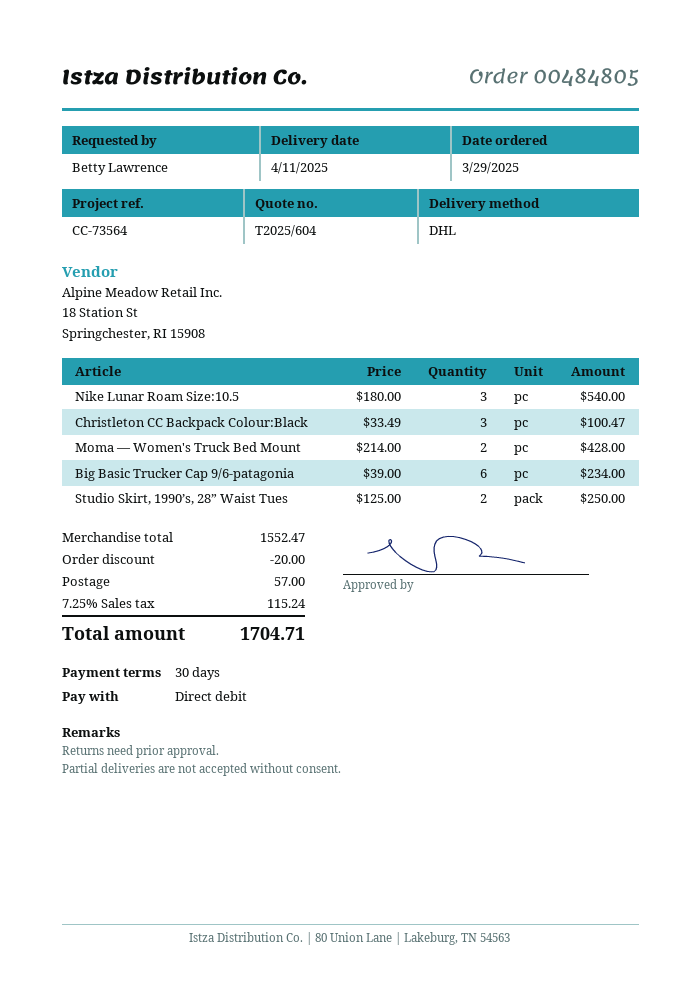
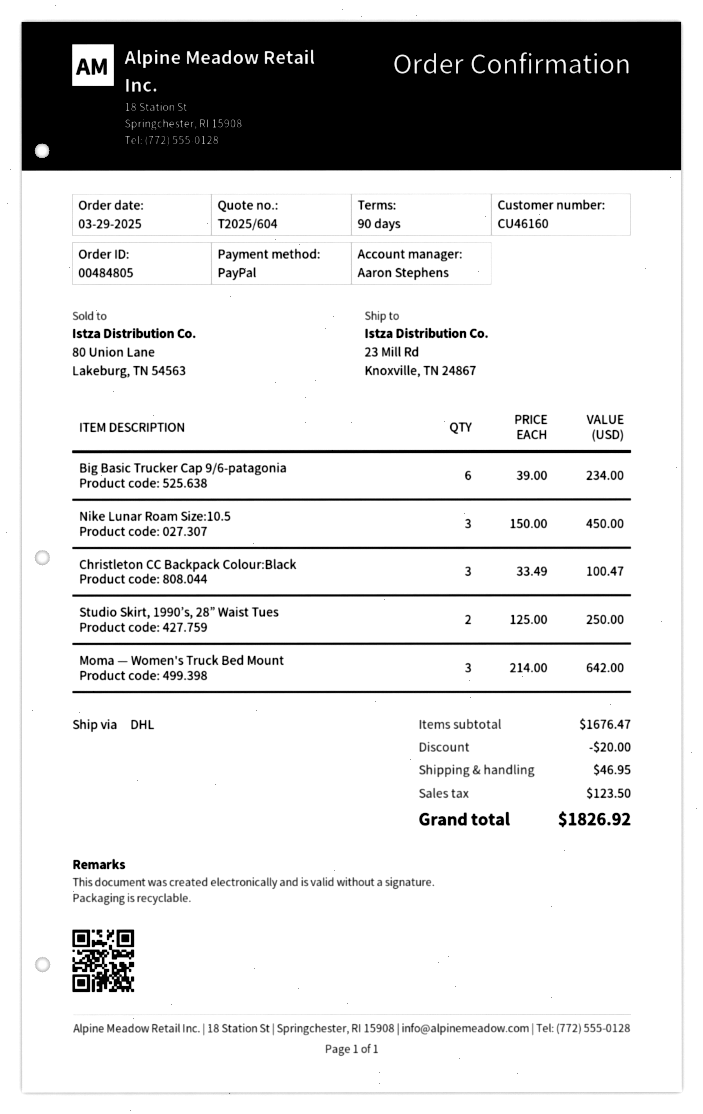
payment terms: 30 days -> 90 days
payment method: direct debit -> PayPal
Nike Lunar Roam Size:10.5: 3 x 180.00 = 540.00 -> 3 x 150.00 = 450.00
Moma — Women's Truck Bed Mount: 2 x 214.00 = 428.00 -> 3 x 214.00 = 642.00
subtotal: 1552.47 -> 1676.47
shipping: 57.00 -> 46.95
tax: 115.24 -> 123.50
total: 1704.71 -> 1826.92

